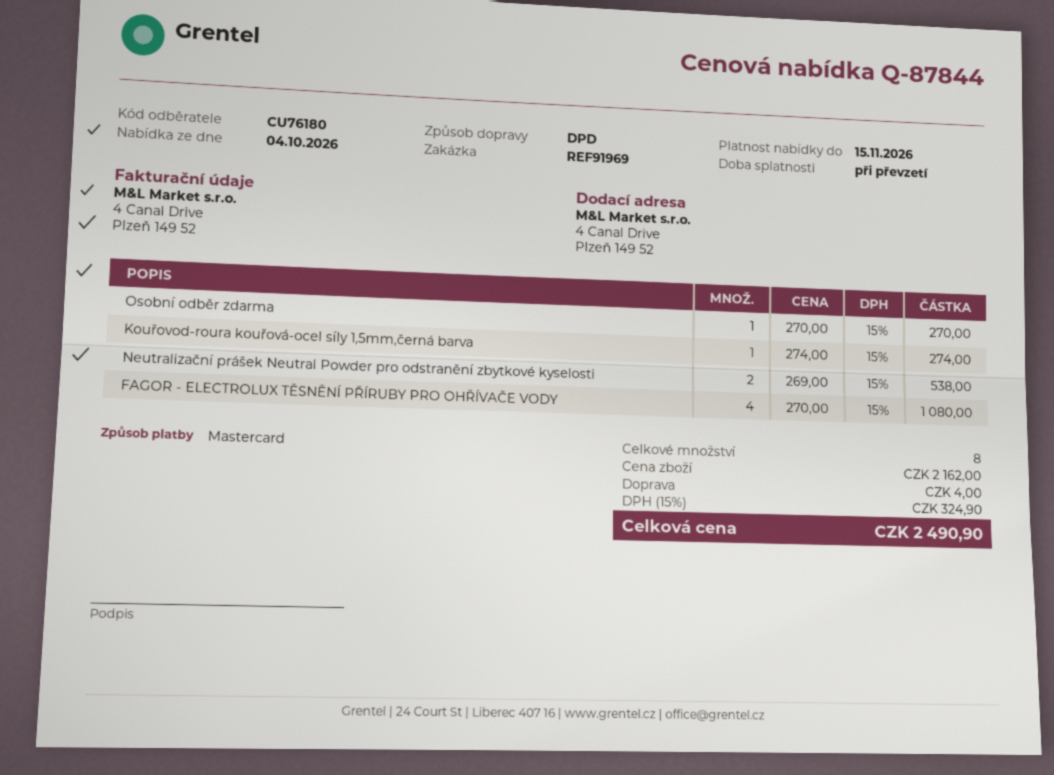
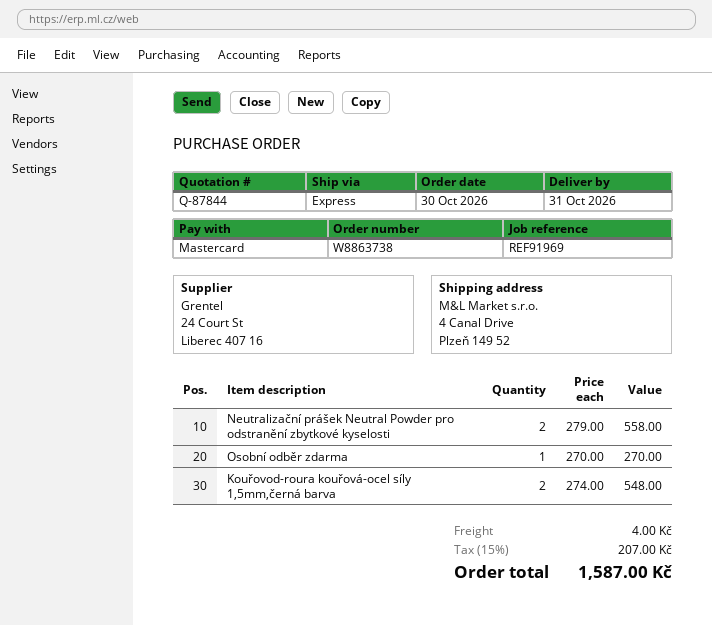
shipping method: DPD -> express
Kouřovod-roura kouřová-ocel síly 1,5mm,černá barva: 1 x 274.00 = 274.00 -> 2 x 274.00 = 548.00
Neutralizační prášek Neutral Powder pro odstranění zbytkové kyselosti: 2 x 269.00 = 538.00 -> 2 x 279.00 = 558.00
FAGOR - ELECTROLUX TĚSNĚNÍ PŘÍRUBY PRO OHŘÍVAČE VODY: 4 x 270.00 = 1080.00 -> none
tax: 15% = 324.90 -> 15% = 207.00
total: 2490.90 -> 1587.00

